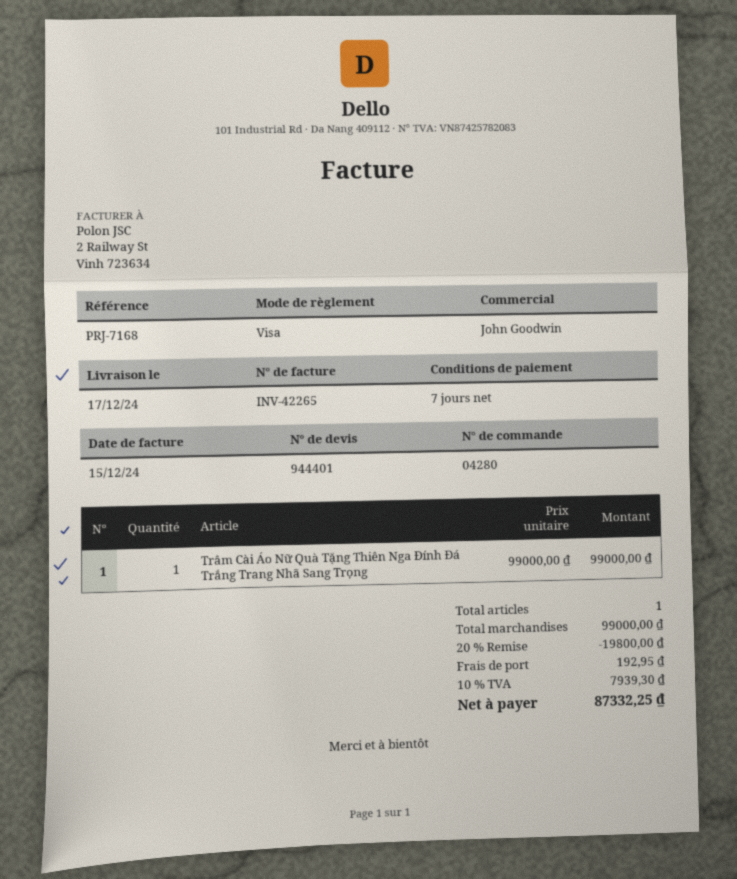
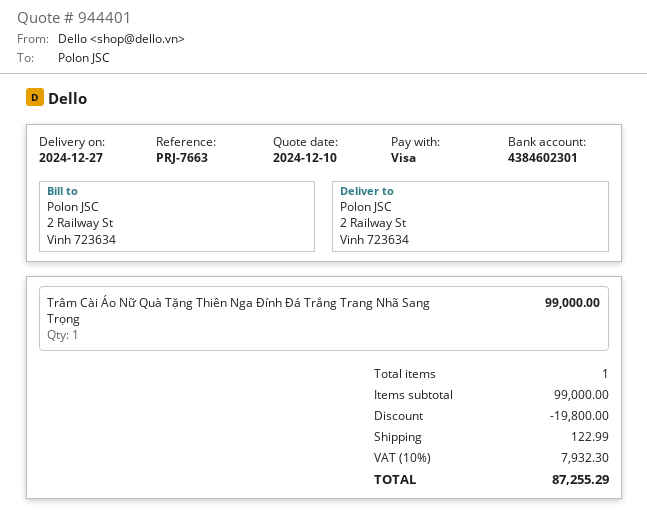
delivery date: 2024-12-17 -> 2024-12-27
reference: PRJ-7168 -> PRJ-7663
shipping: 192.95 -> 122.99
tax: 10% = 7939.30 -> 10% = 7932.30
total: 87332.25 -> 87255.29

